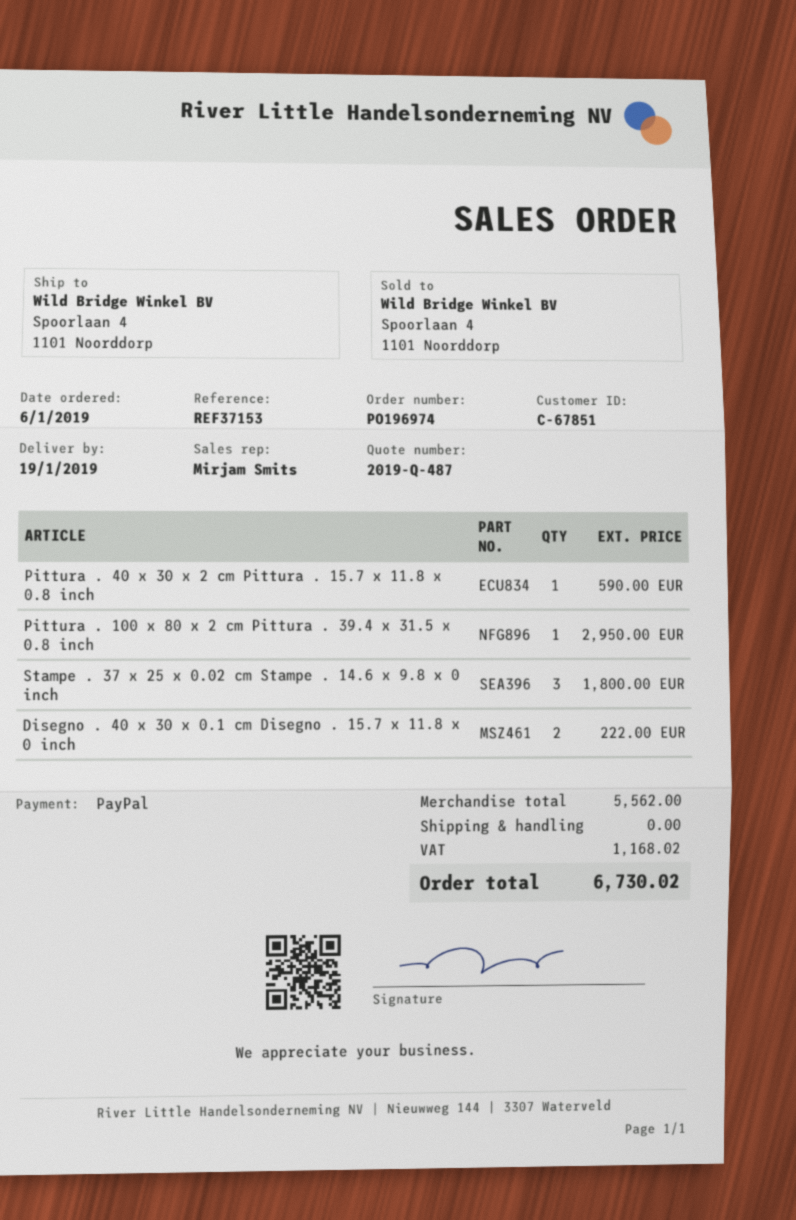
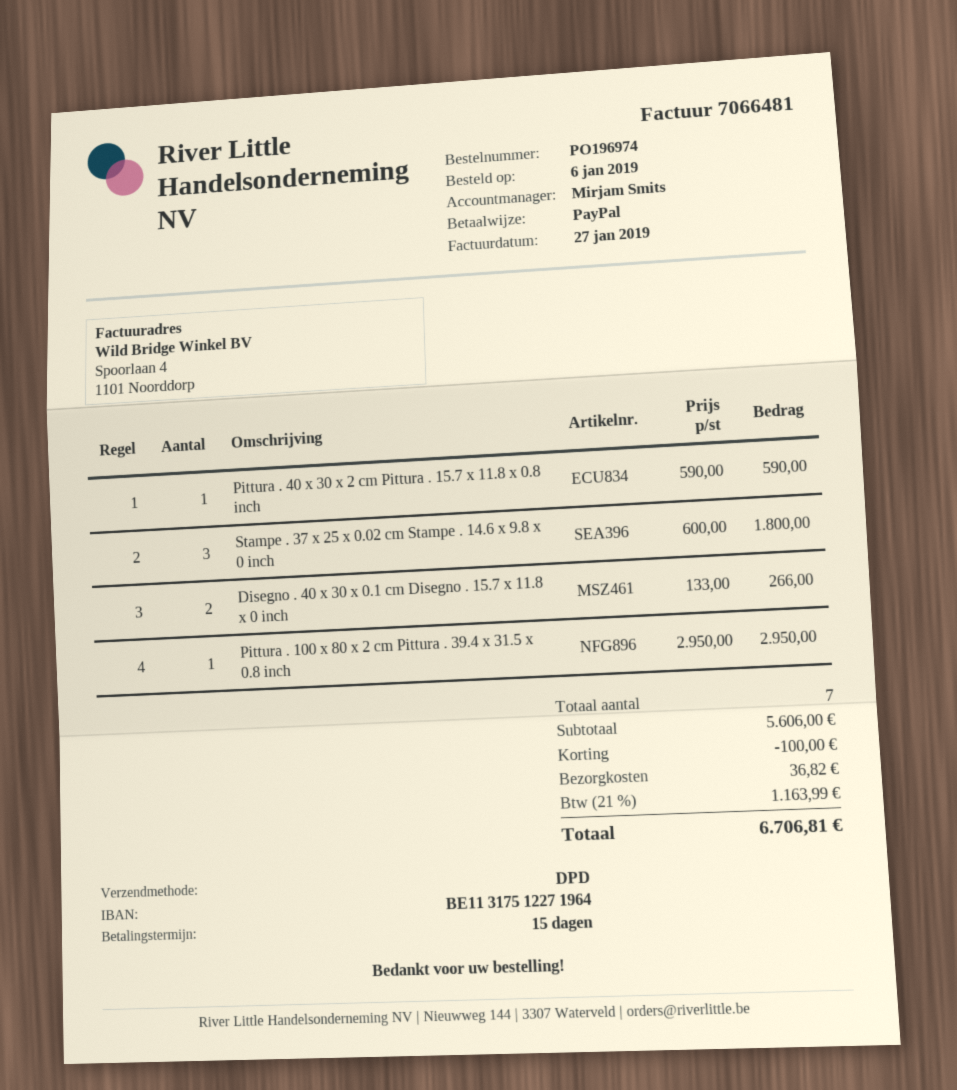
Disegno . 40 x 30 x 0.1 cm Disegno . 15.7 x 11.8 x 0 inch: 2 for 222.00 -> 2 for 266.00
subtotal: 5562.00 -> 5606.00
discount: none -> 100.00
shipping: 0.00 -> 36.82
tax: 1168.02 -> 1163.99
total: 6730.02 -> 6706.81

